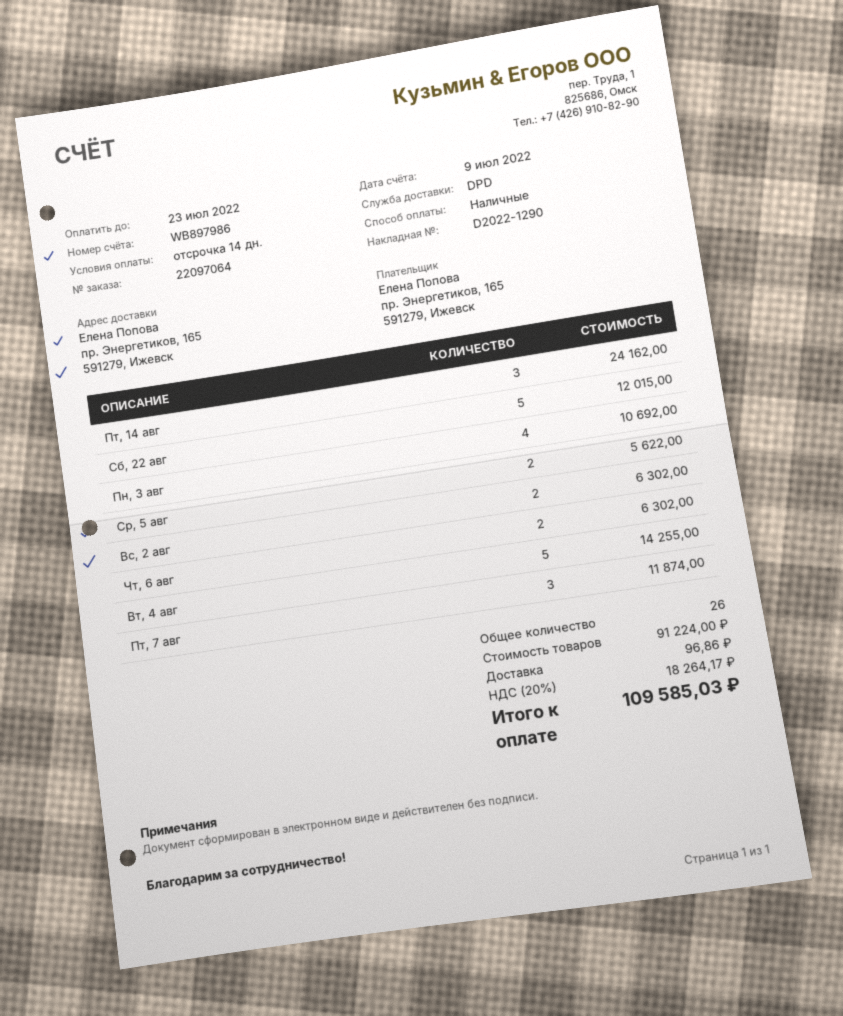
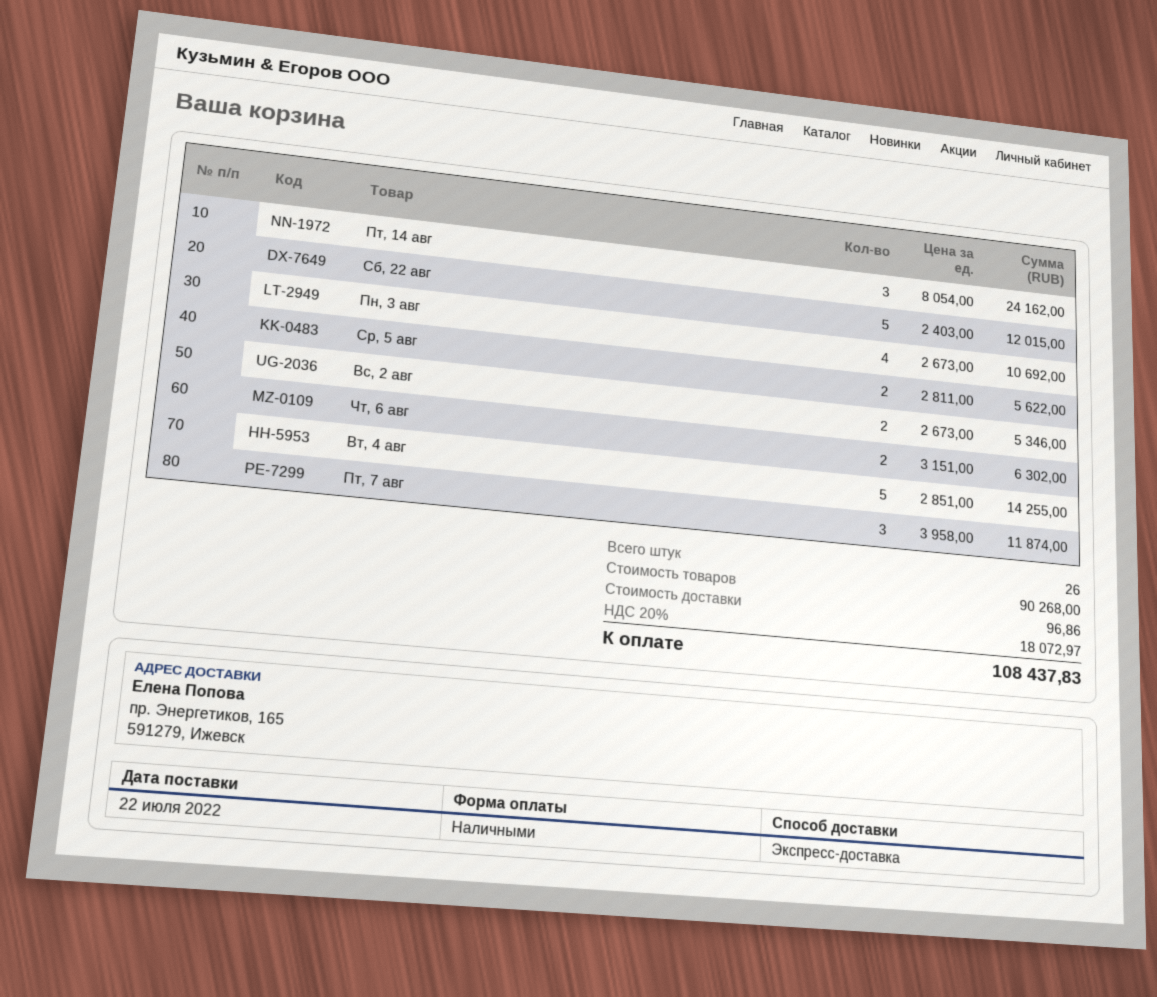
shipping method: DPD -> express
Вс, 2 авг: 2 for 6302.00 -> 2 for 5346.00
subtotal: 91224.00 -> 90268.00
tax: 20% = 18264.17 -> 20% = 18072.97
total: 109585.03 -> 108437.83

